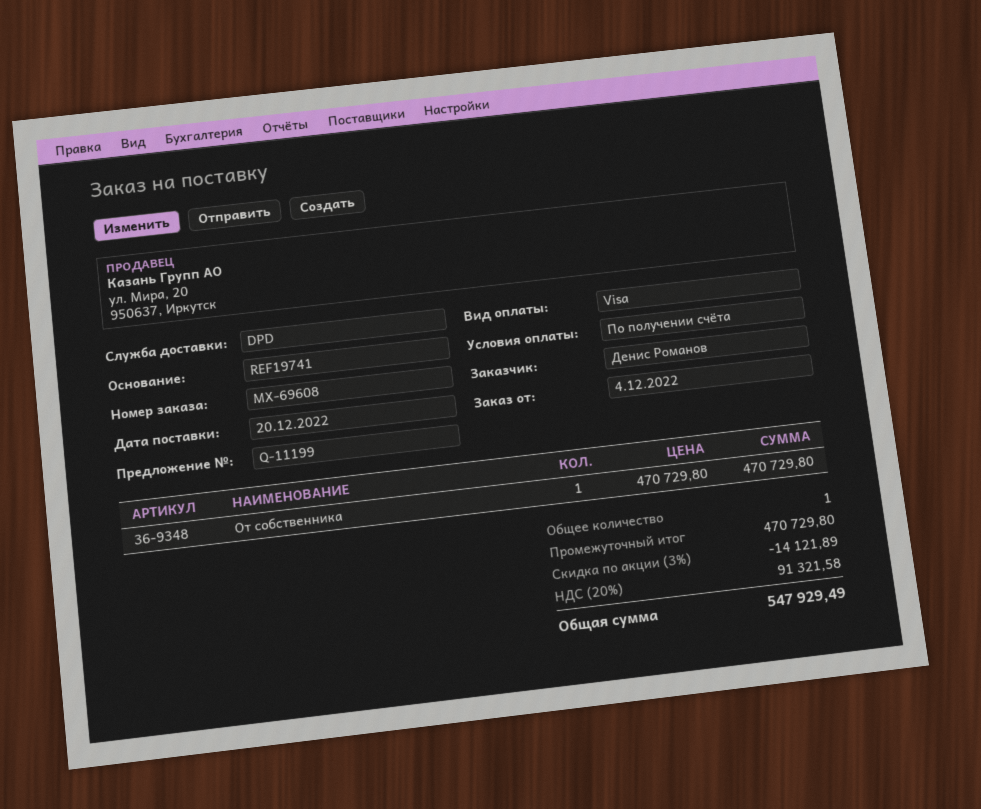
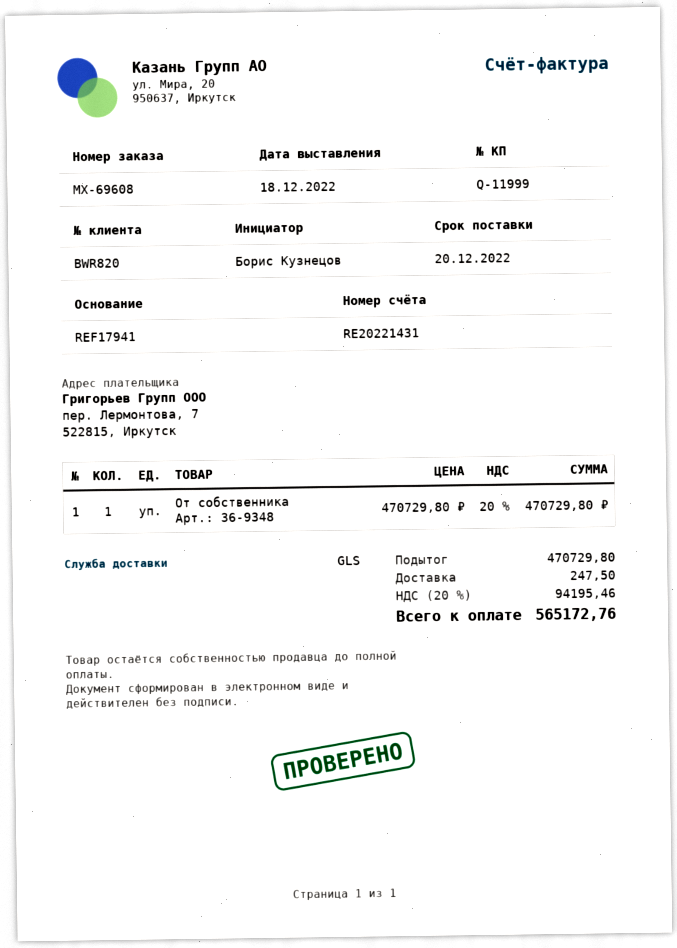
quote number: Q-11199 -> Q-11999
reference: REF19741 -> REF17941
ordered by: Денис Романов -> Борис Кузнецов
shipping method: DPD -> GLS
discount: 3% = 14121.89 -> none
shipping: none -> 247.50
tax: 20% = 91321.58 -> 20% = 94195.46
total: 547929.49 -> 565172.76

